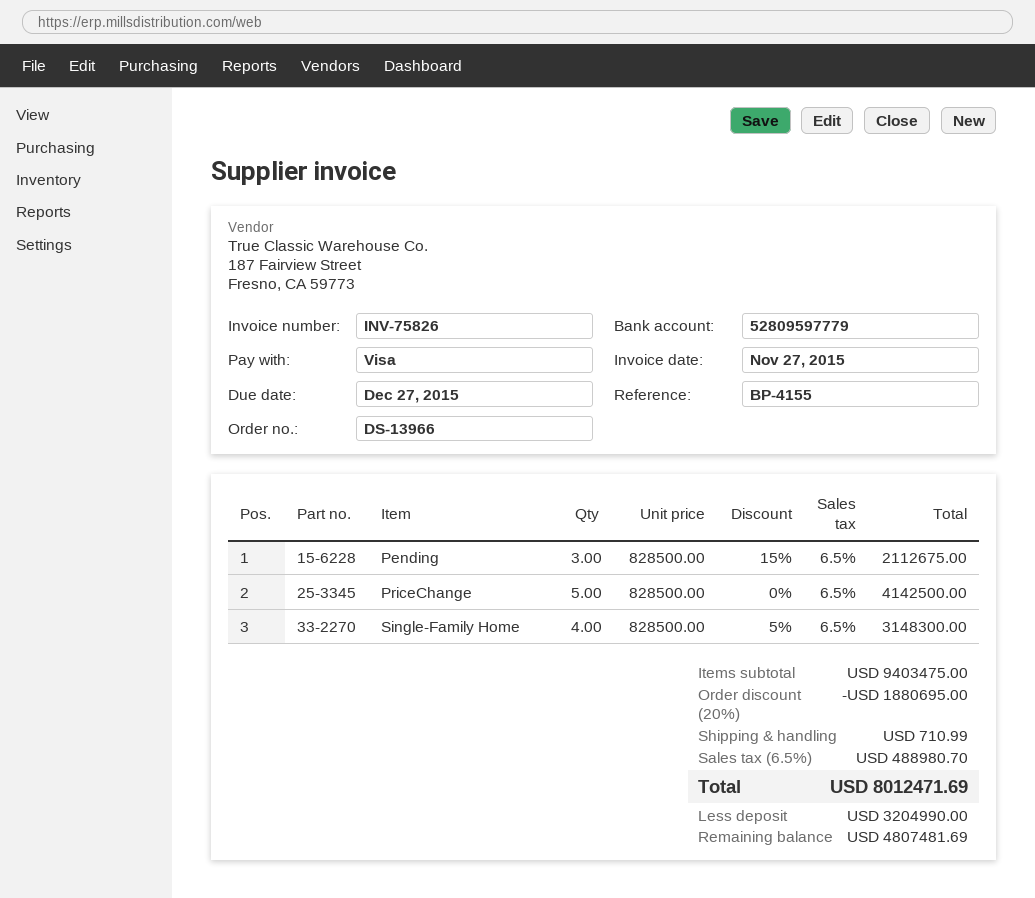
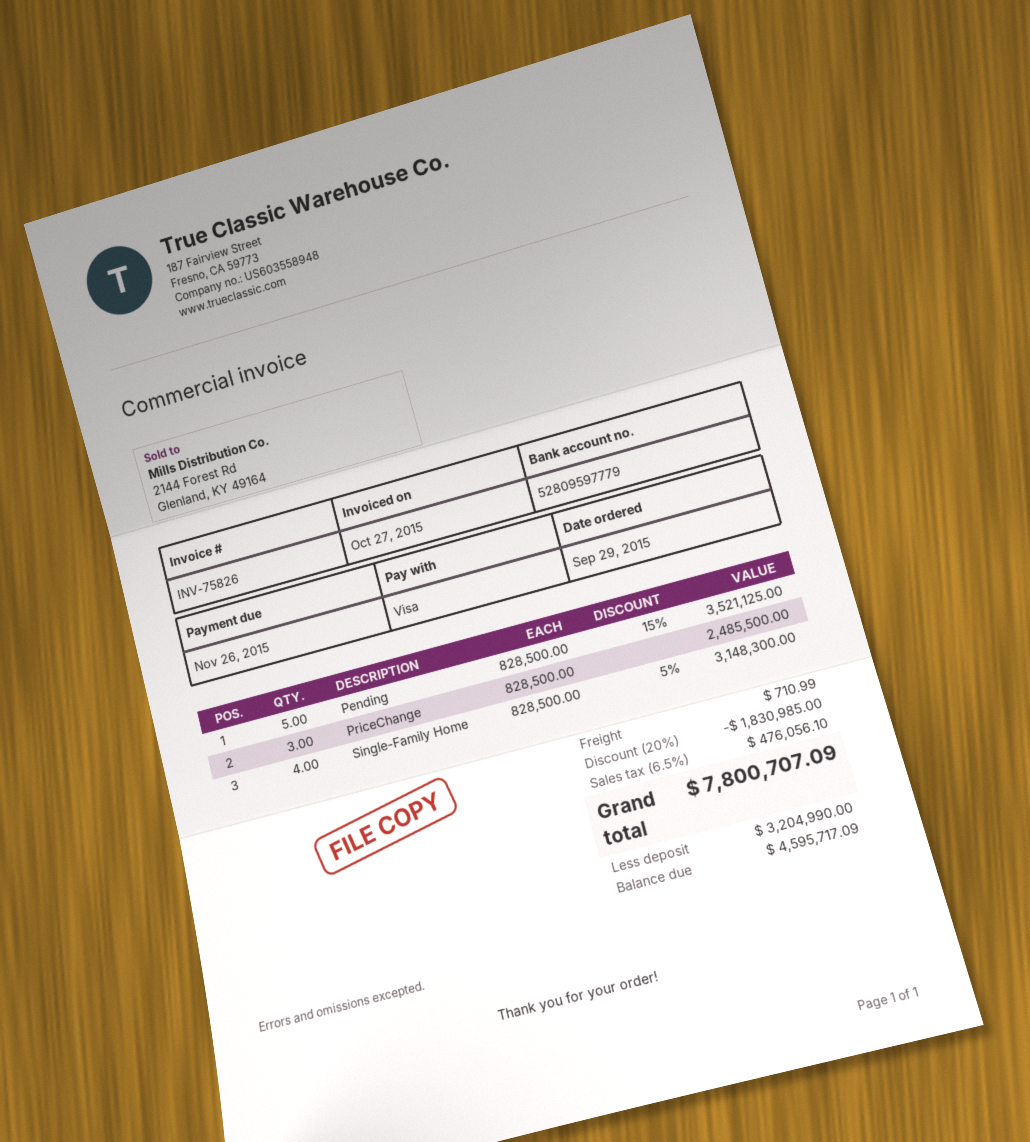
invoice date: 2015-11-27 -> 2015-10-27
due date: 2015-12-27 -> 2015-11-26
Pending: 3 x 828500.00 - 15% = 2112675.00 -> 5 x 828500.00 - 15% = 3521125.00
PriceChange: 5 x 828500.00 = 4142500.00 -> 3 x 828500.00 = 2485500.00
discount: 20% = 1880695.00 -> 20% = 1830985.00
tax: 6.5% = 488980.70 -> 6.5% = 476056.10
total: 8012471.69 -> 7800707.09
balance: 4807481.69 -> 4595717.09

